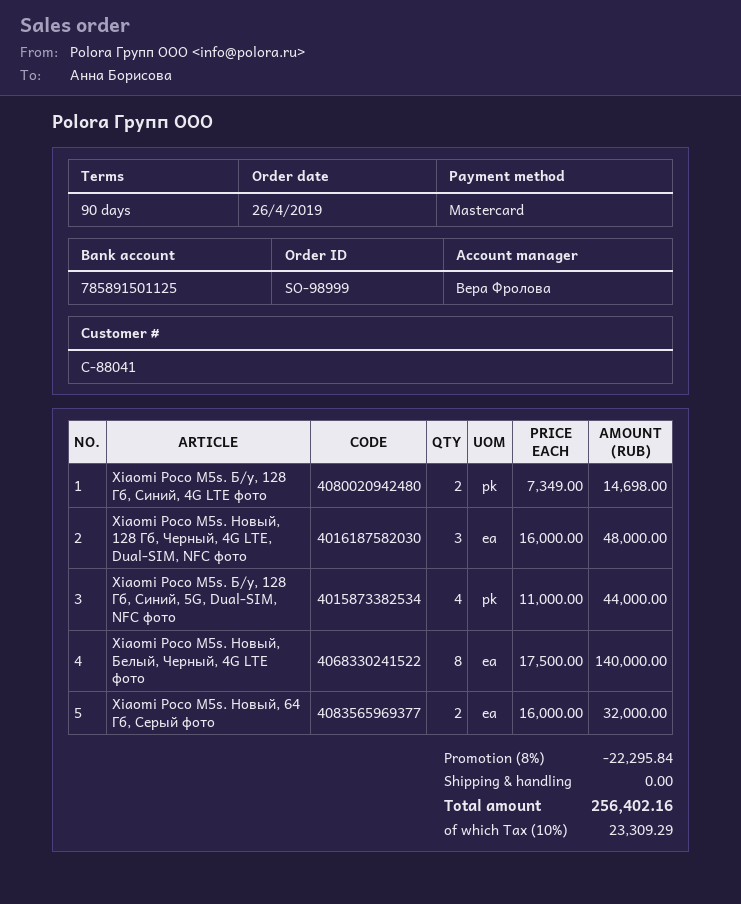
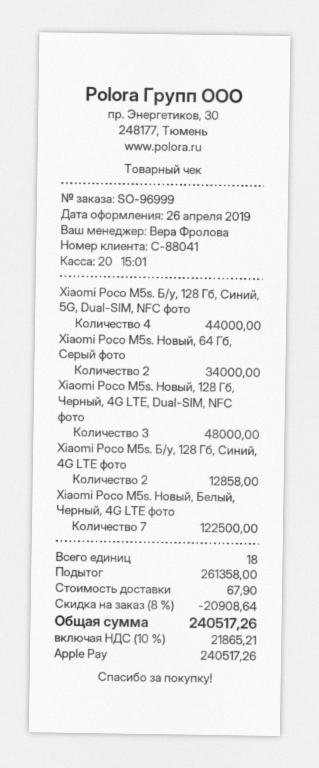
order number: SO-98999 -> SO-96999
payment method: Mastercard -> Apple Pay
Xiaomi Poco M5s. Б/у, 128 Гб, Синий, 4G LTE фото: 2 for 14698.00 -> 2 for 12858.00
Xiaomi Poco M5s. Новый, Белый, Черный, 4G LTE фото: 8 for 140000.00 -> 7 for 122500.00
Xiaomi Poco M5s. Новый, 64 Гб, Серый фото: 2 for 32000.00 -> 2 for 34000.00
discount: 8% = 22295.84 -> 8% = 20908.64
shipping: 0.00 -> 67.90
tax: 10% = 23309.29 -> 10% = 21865.21
total: 256402.16 -> 240517.26

